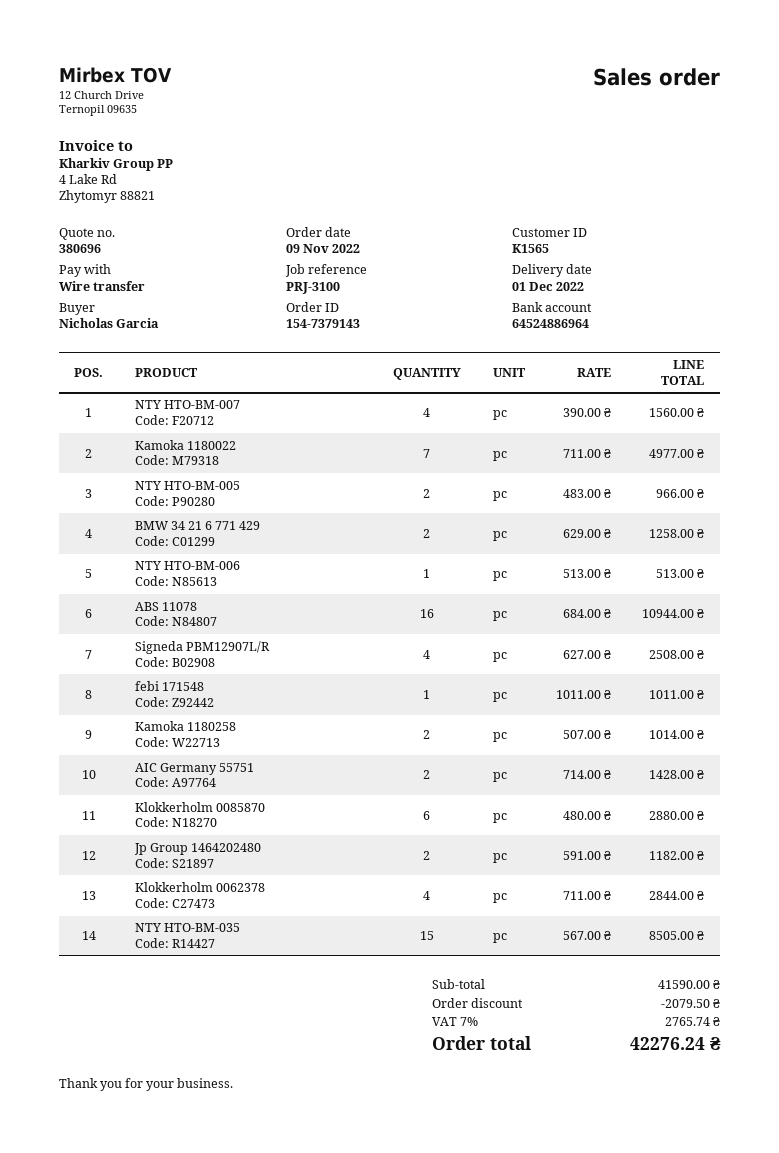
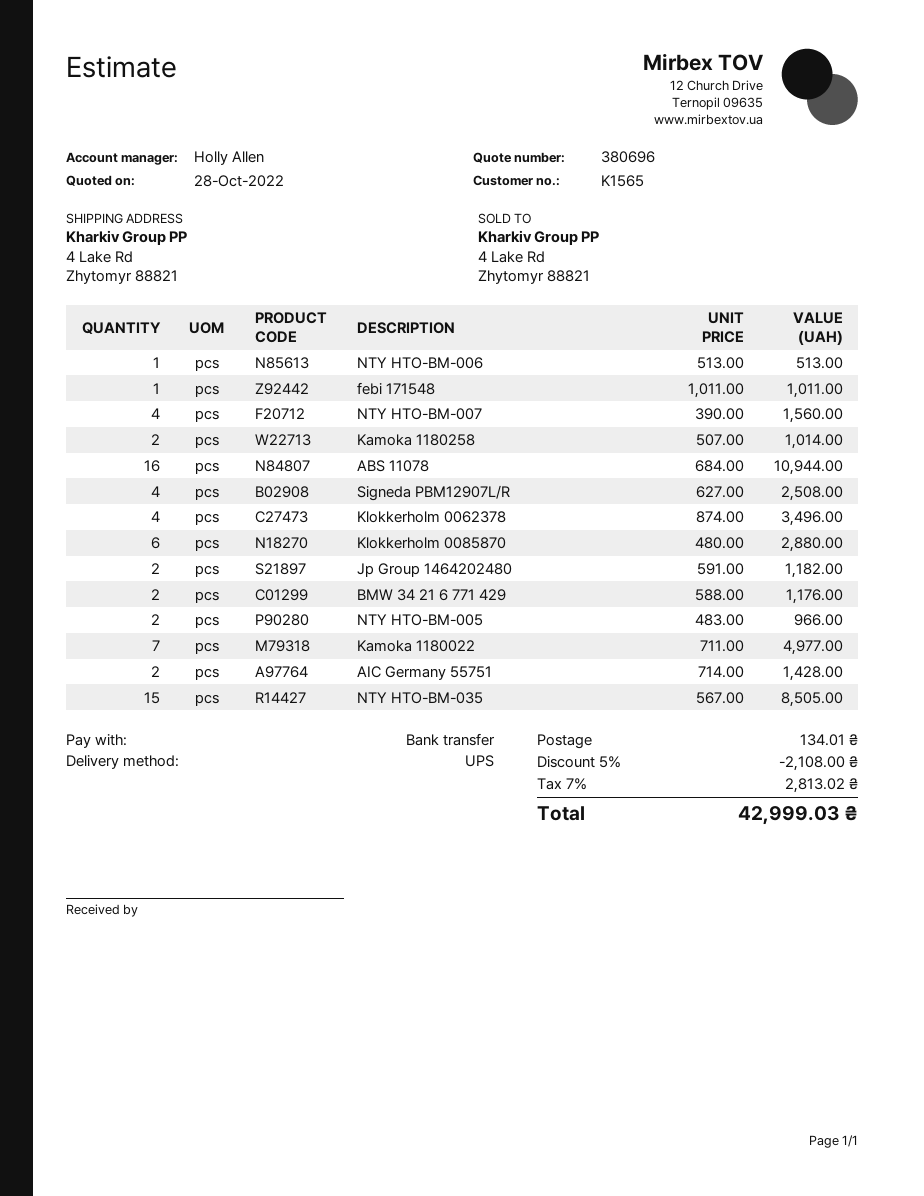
BMW 34 21 6 771 429: 2 x 629.00 = 1258.00 -> 2 x 588.00 = 1176.00
Klokkerholm 0062378: 4 x 711.00 = 2844.00 -> 4 x 874.00 = 3496.00
discount: 2079.50 -> 2108.00
shipping: none -> 134.01
tax: 7% = 2765.74 -> 7% = 2813.02
total: 42276.24 -> 42999.03

